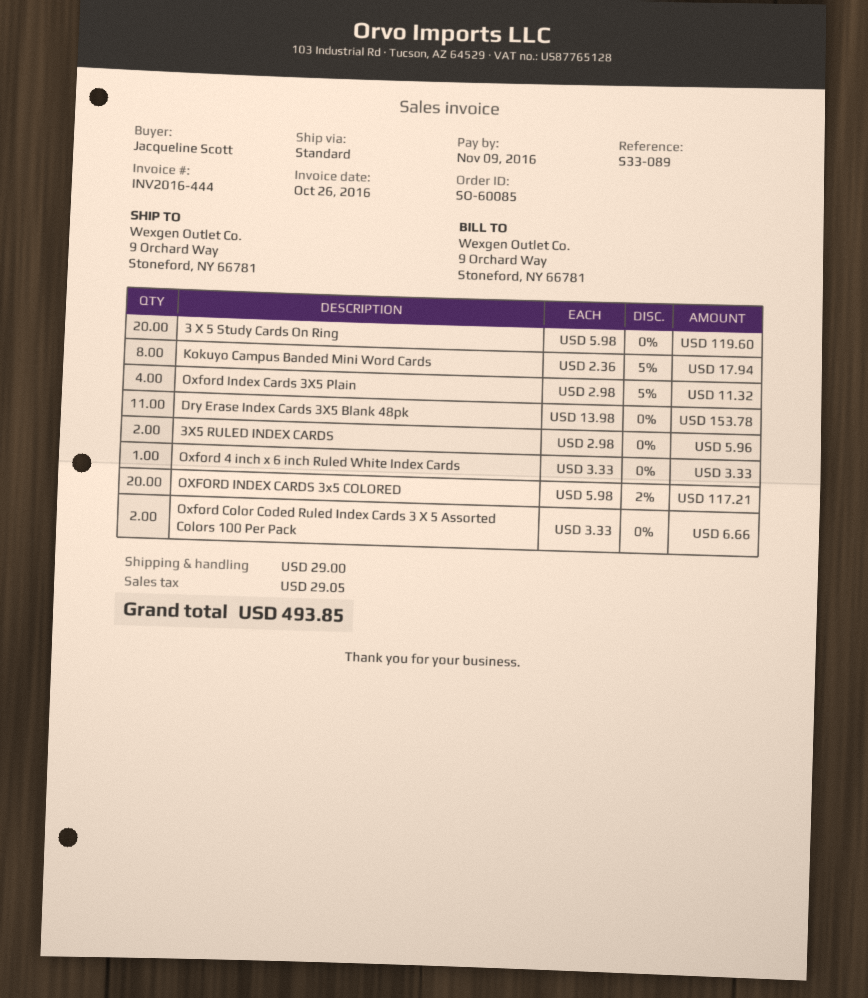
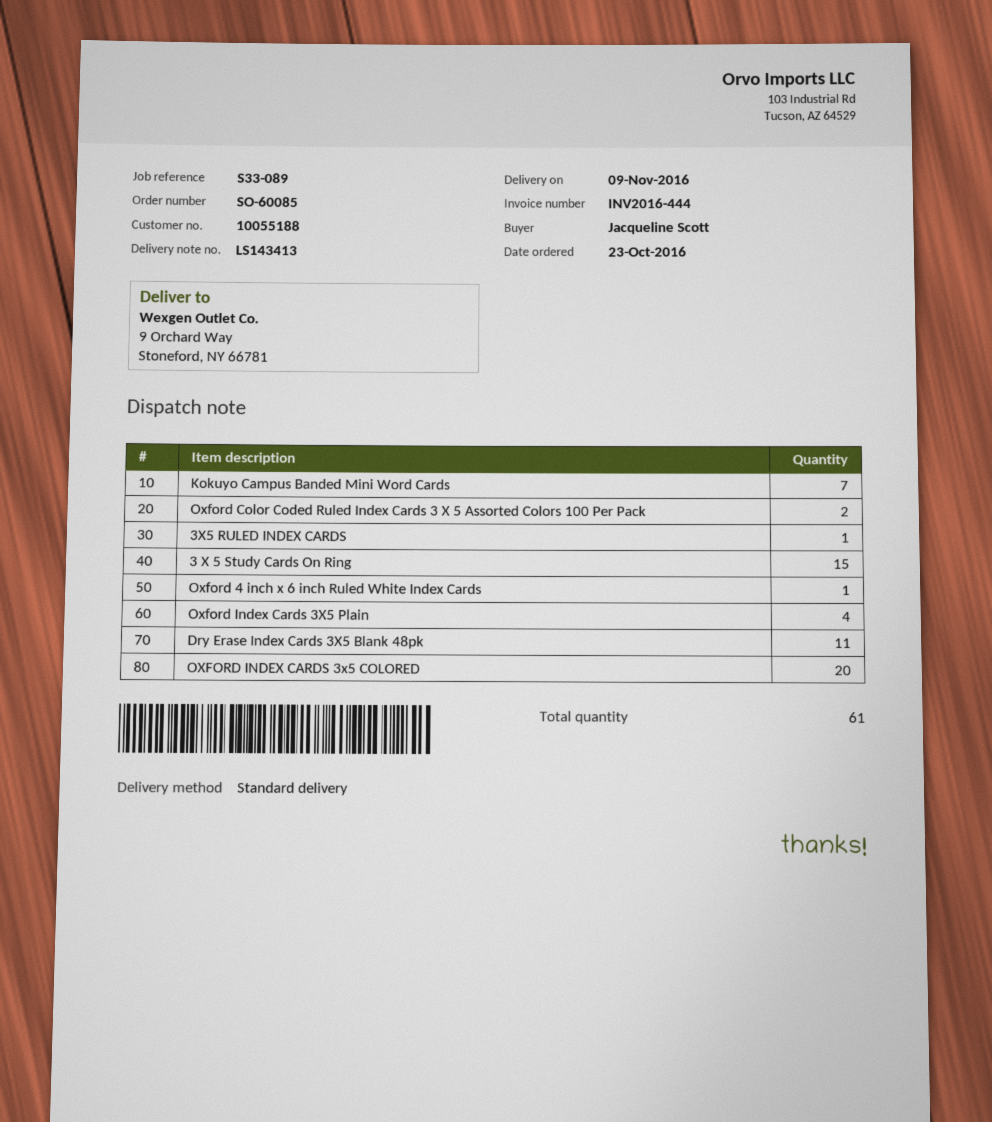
3 X 5 Study Cards On Ring: 20 -> 15
Kokuyo Campus Banded Mini Word Cards: 8 -> 7
3X5 RULED INDEX CARDS: 2 -> 1

